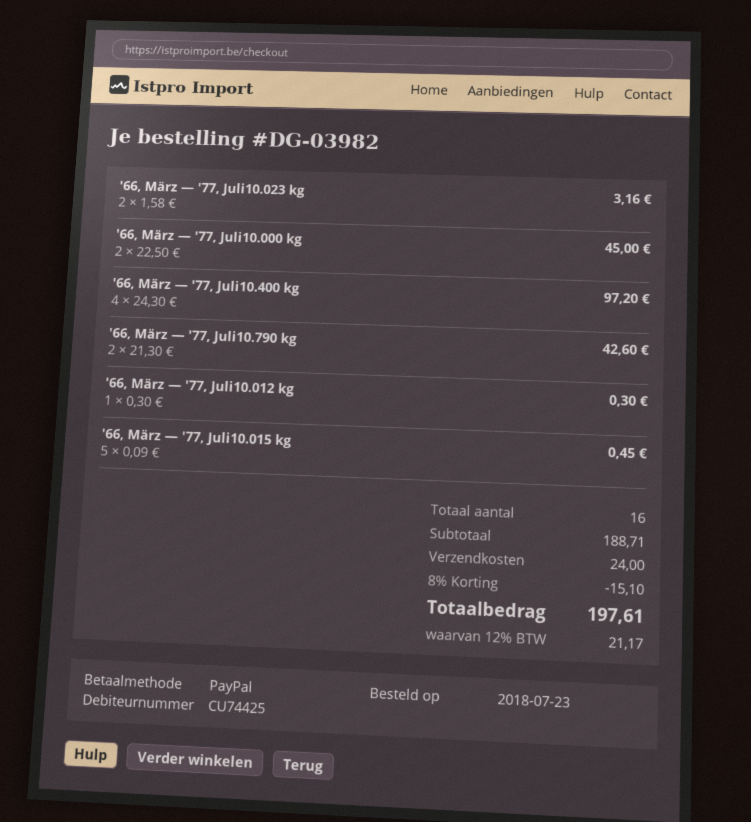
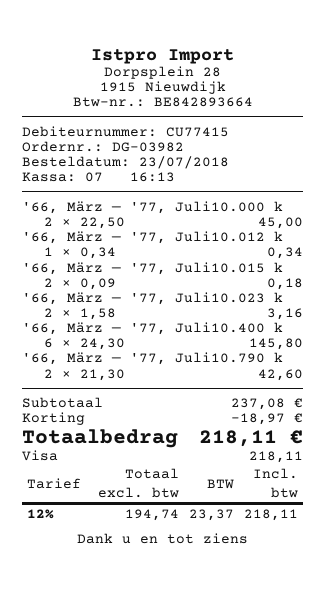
customer number: CU74425 -> CU77415
payment method: PayPal -> Visa
'66, März — '77, Juli10.400 kg: 4 x 24.30 = 97.20 -> 6 x 24.30 = 145.80
'66, März — '77, Juli10.012 kg: 1 x 0.30 = 0.30 -> 1 x 0.34 = 0.34
'66, März — '77, Juli10.015 kg: 5 x 0.09 = 0.45 -> 2 x 0.09 = 0.18
subtotal: 188.71 -> 237.08
discount: 15.10 -> 18.97
shipping: 24.00 -> none
tax: 12% = 21.17 -> 12% = 23.37
total: 197.61 -> 218.11

